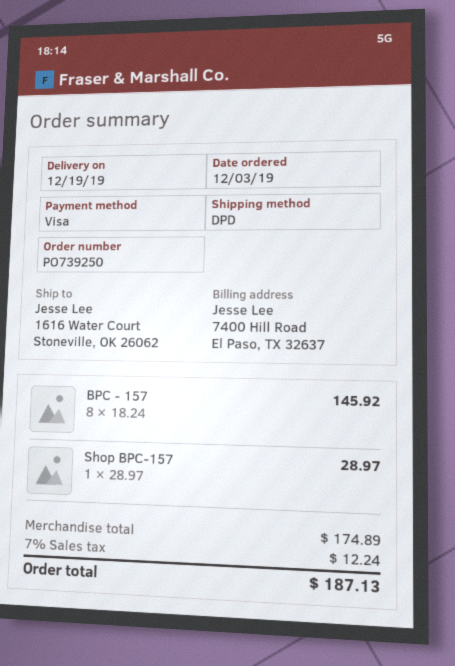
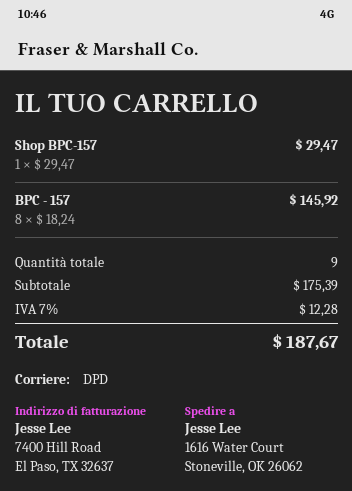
Shop BPC-157: 1 x 28.97 = 28.97 -> 1 x 29.47 = 29.47
subtotal: 174.89 -> 175.39
tax: 7% = 12.24 -> 7% = 12.28
total: 187.13 -> 187.67

